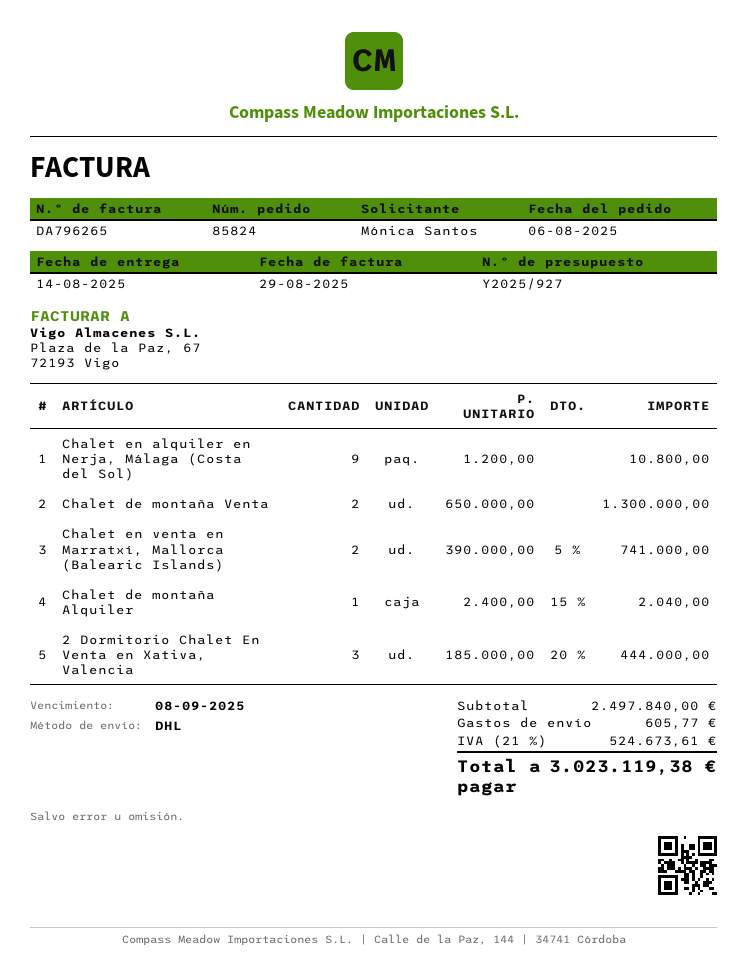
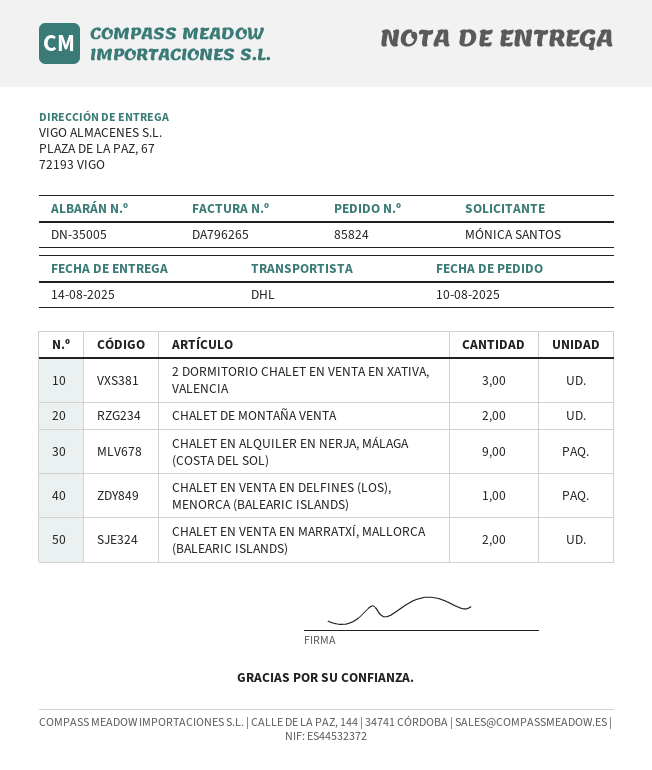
order date: 2025-08-06 -> 2025-08-10
Chalet de montaña Alquiler: 1 -> none
CHALET EN VENTA EN DELFINES (LOS), MENORCA (BALEARIC ISLANDS): none -> 1

